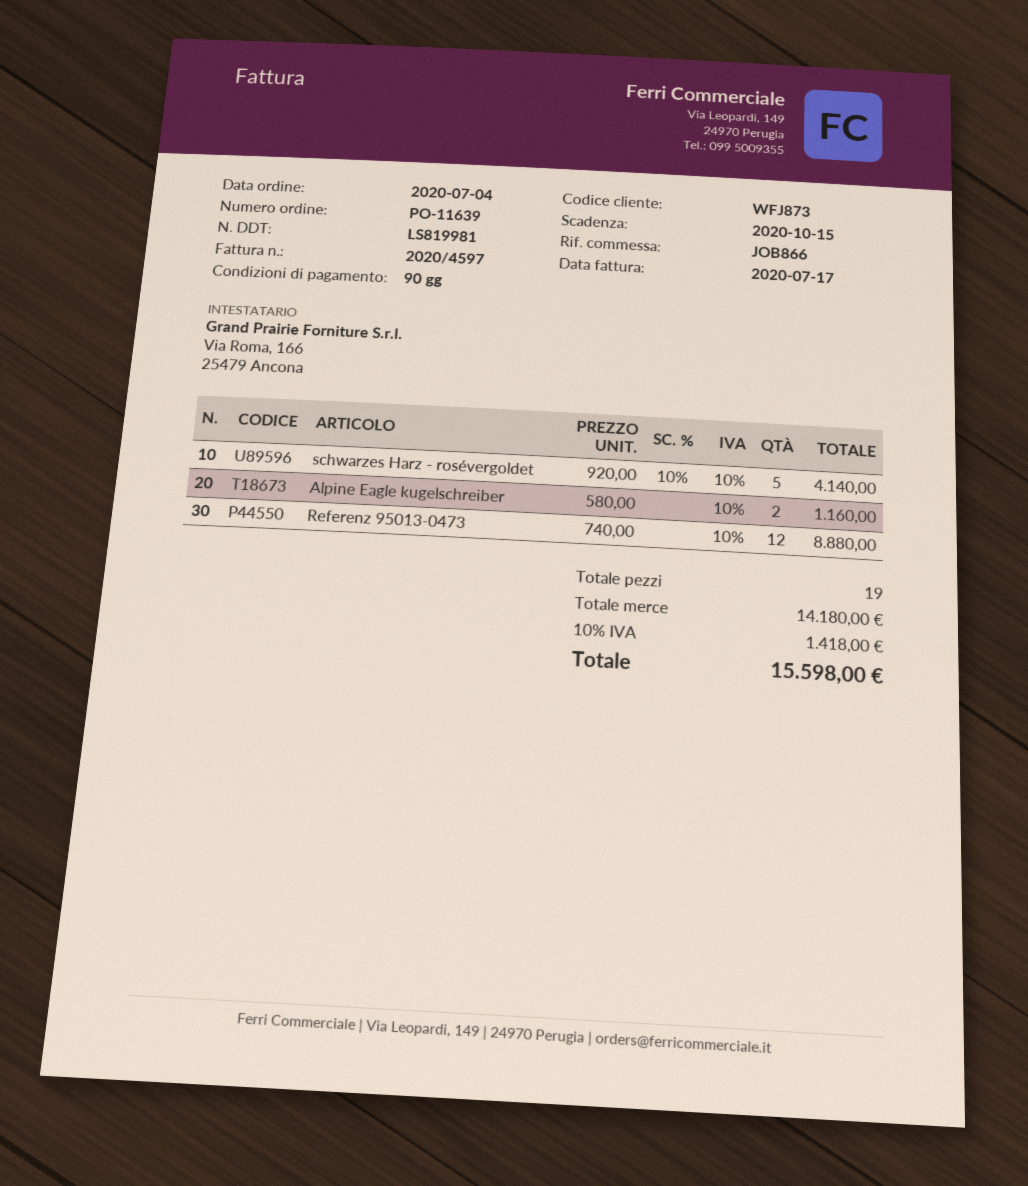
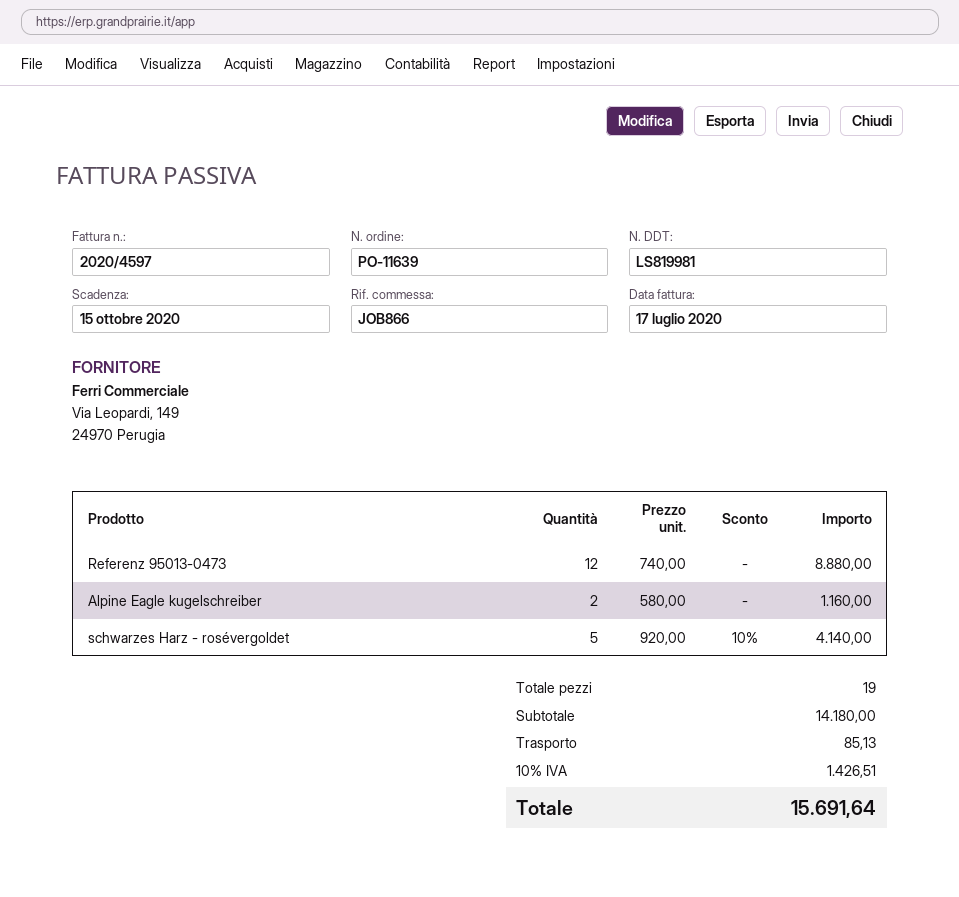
shipping: none -> 85.13
tax: 10% = 1418.00 -> 10% = 1426.51
total: 15598.00 -> 15691.64

